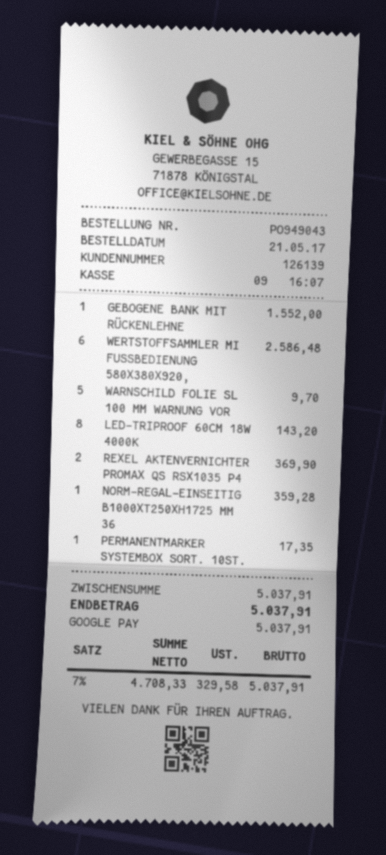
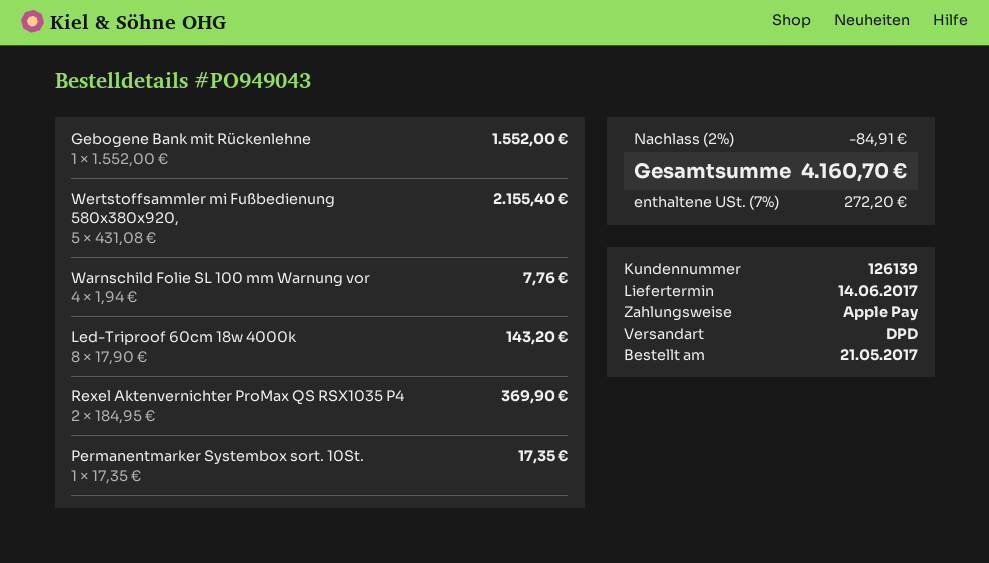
payment method: Google Pay -> Apple Pay
WERTSTOFFSAMMLER MI FUSSBEDIENUNG 580X380X920,: 6 for 2586.48 -> 5 for 2155.40
WARNSCHILD FOLIE SL 100 MM WARNUNG VOR: 5 for 9.70 -> 4 for 7.76
NORM-REGAL-EINSEITIG B1000XT250XH1725 MM 36: 1 for 359.28 -> none
discount: none -> 2% = 84.91
tax: 7% = 329.58 -> 7% = 272.20
total: 5037.91 -> 4160.70

